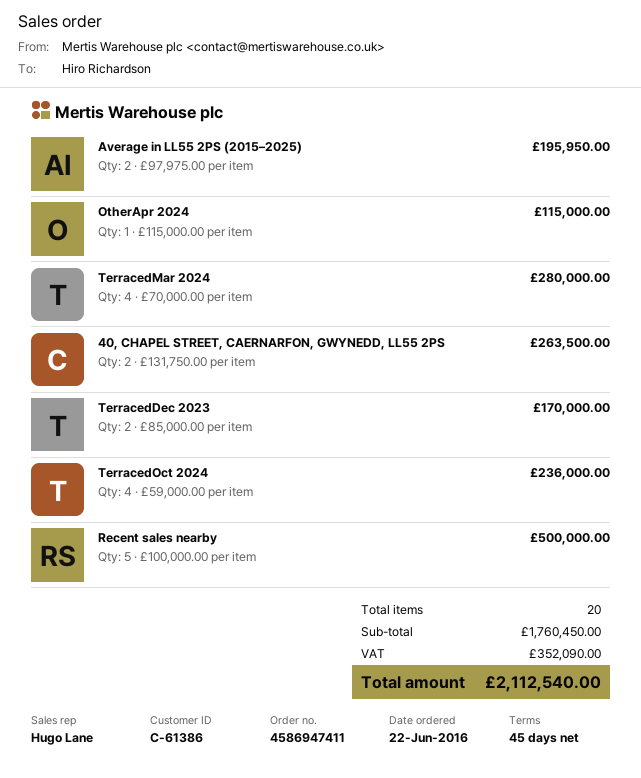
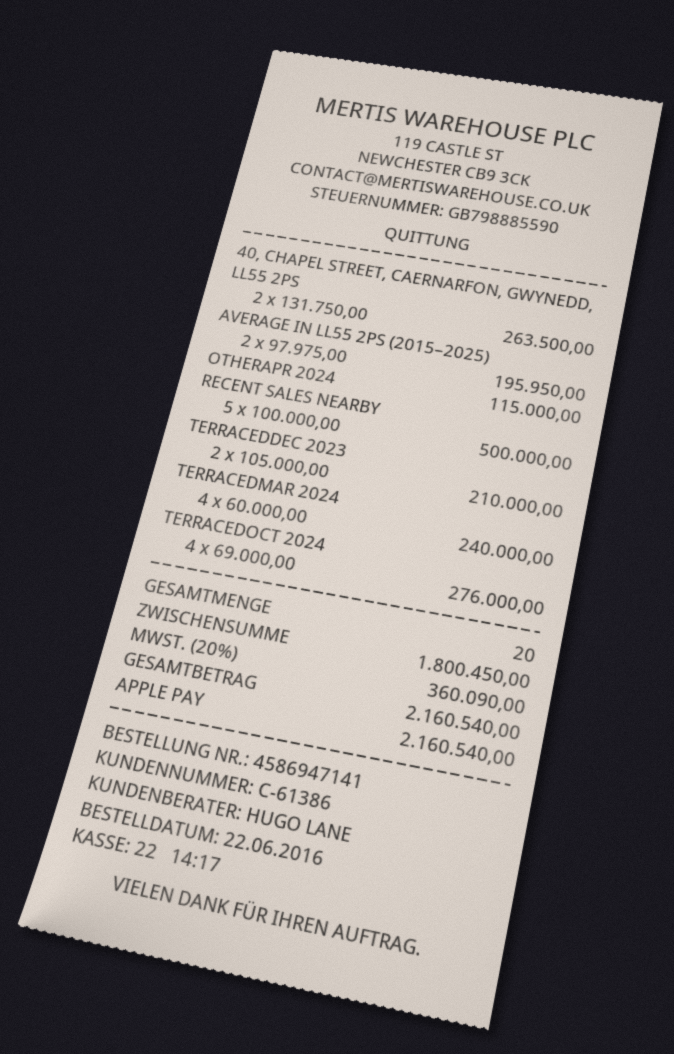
order number: 4586947411 -> 4586947141
TerracedMar 2024: 4 x 70000.00 = 280000.00 -> 4 x 60000.00 = 240000.00
TerracedDec 2023: 2 x 85000.00 = 170000.00 -> 2 x 105000.00 = 210000.00
TerracedOct 2024: 4 x 59000.00 = 236000.00 -> 4 x 69000.00 = 276000.00
subtotal: 1760450.00 -> 1800450.00
tax: 352090.00 -> 360090.00
total: 2112540.00 -> 2160540.00

